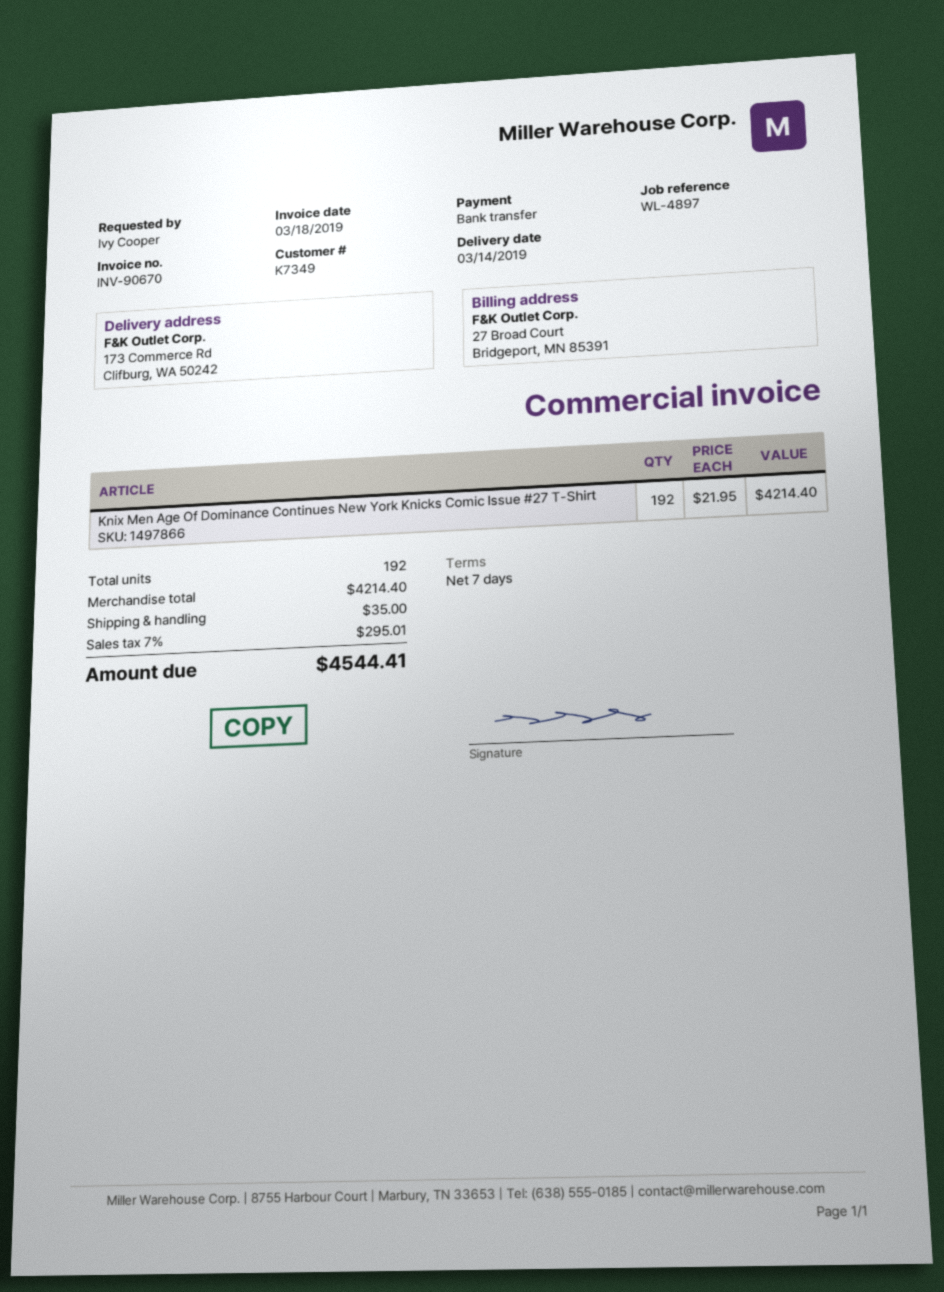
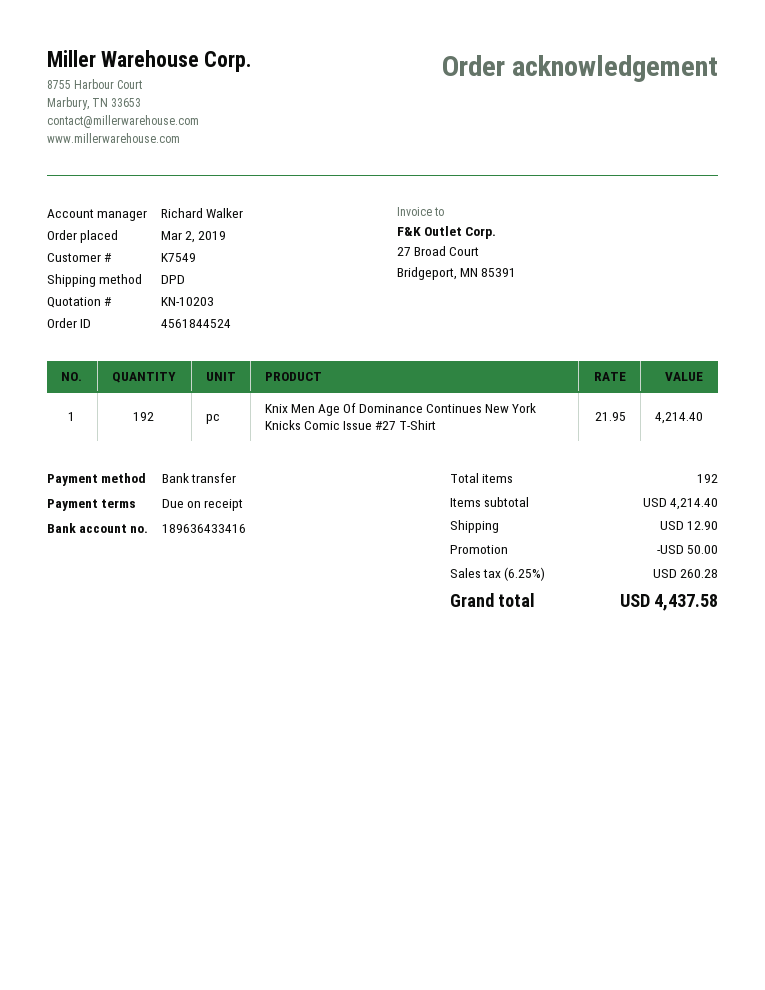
payment terms: 7 days -> on receipt
customer number: K7349 -> K7549
discount: none -> 50.00
shipping: 35.00 -> 12.90
tax: 7% = 295.01 -> 6.25% = 260.28
total: 4544.41 -> 4437.58

